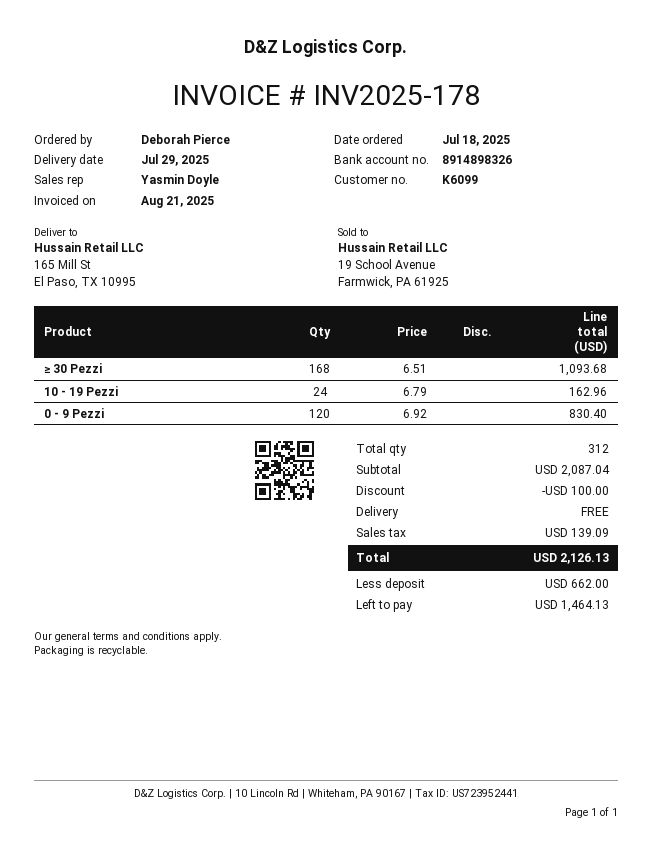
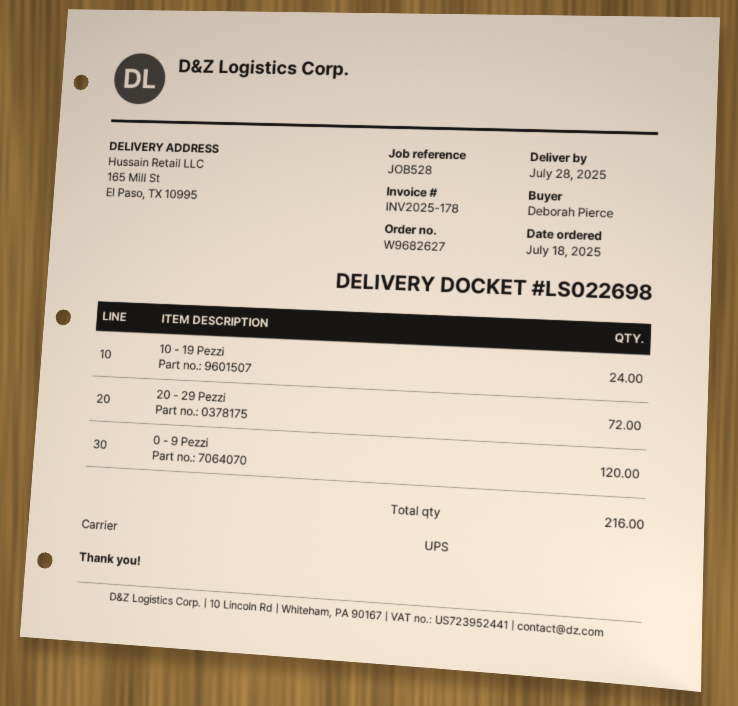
delivery date: 2025-07-29 -> 2025-07-28
≥ 30 Pezzi: 168 -> none
20 - 29 Pezzi: none -> 72
total quantity: 312 -> 216

